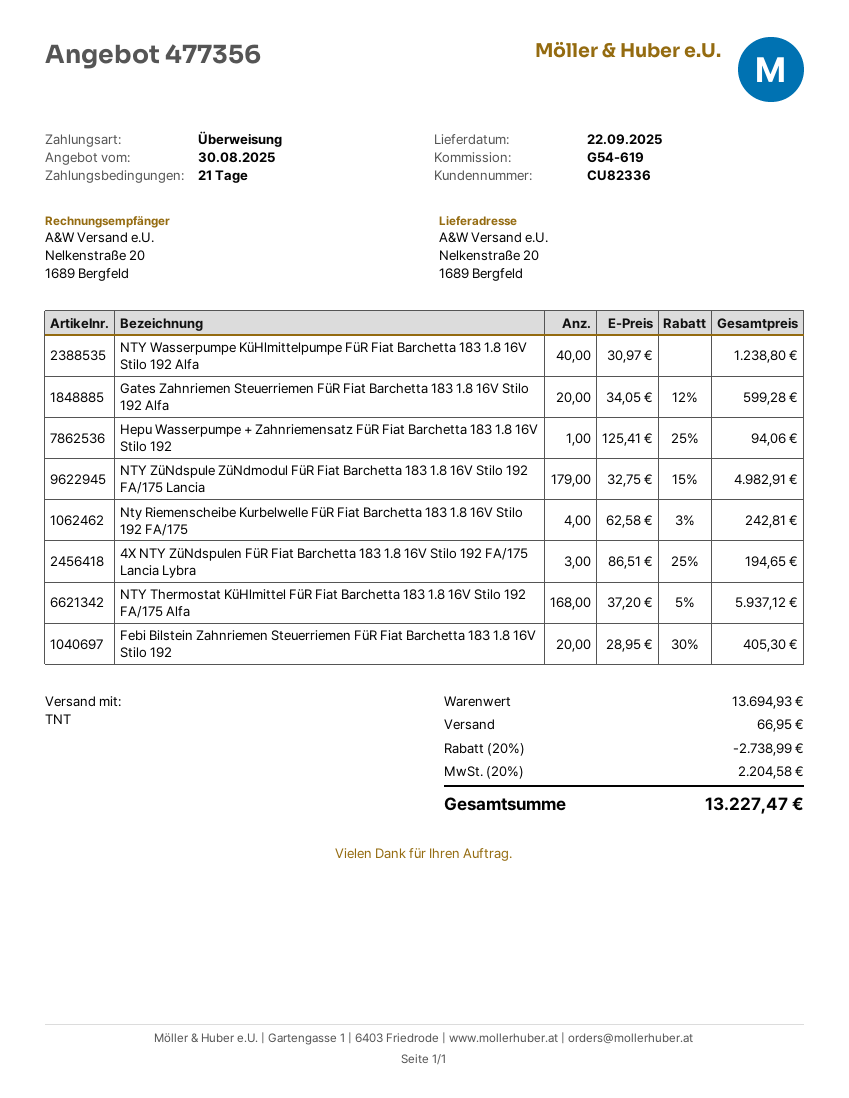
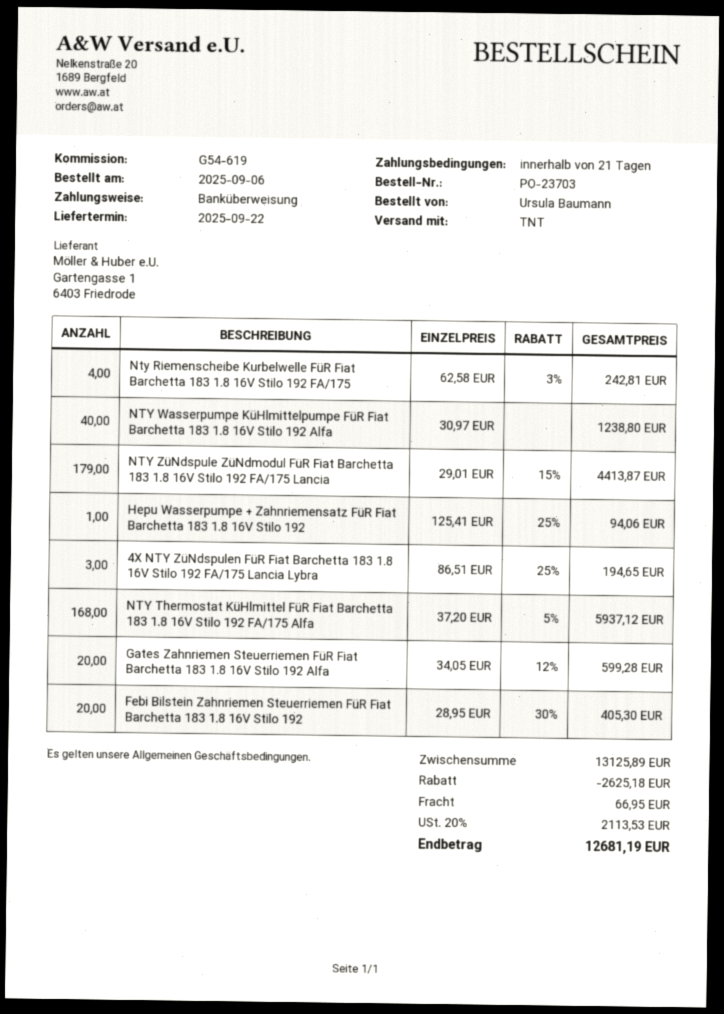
NTY ZüNdspule ZüNdmodul FüR Fiat Barchetta 183 1.8 16V Stilo 192 FA/175 Lancia: 179 x 32.75 - 15% = 4982.91 -> 179 x 29.01 - 15% = 4413.87
subtotal: 13694.93 -> 13125.89
discount: 2738.99 -> 2625.18
tax: 20% = 2204.58 -> 20% = 2113.53
total: 13227.47 -> 12681.19

